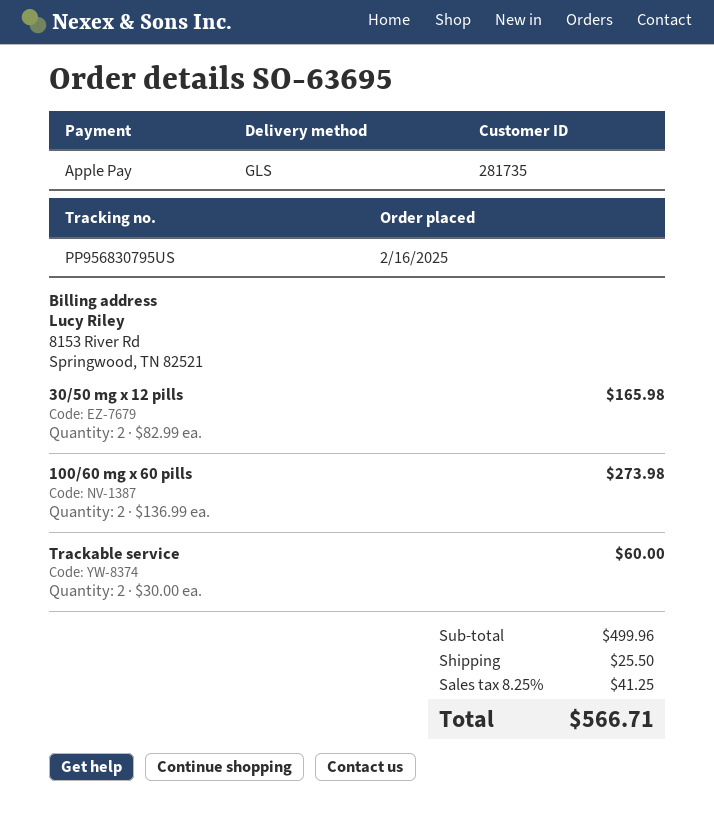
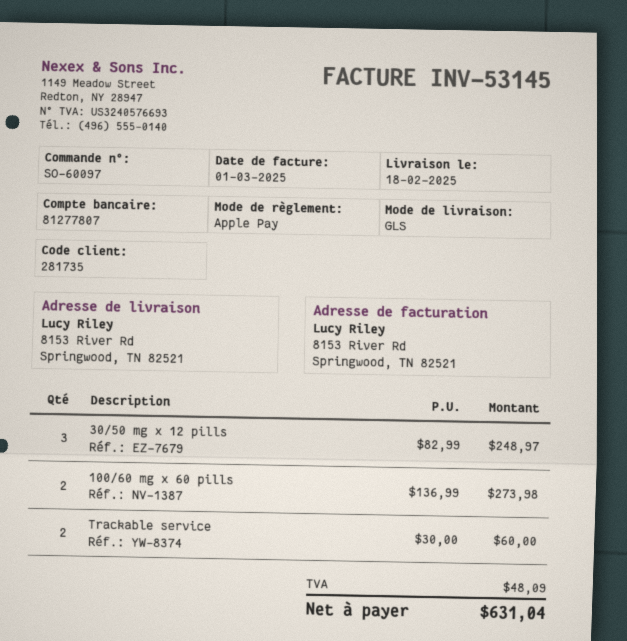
order number: SO-63695 -> SO-60097
30/50 mg x 12 pills: 2 x 82.99 = 165.98 -> 3 x 82.99 = 248.97
shipping: 25.50 -> none
tax: 41.25 -> 48.09
total: 566.71 -> 631.04

